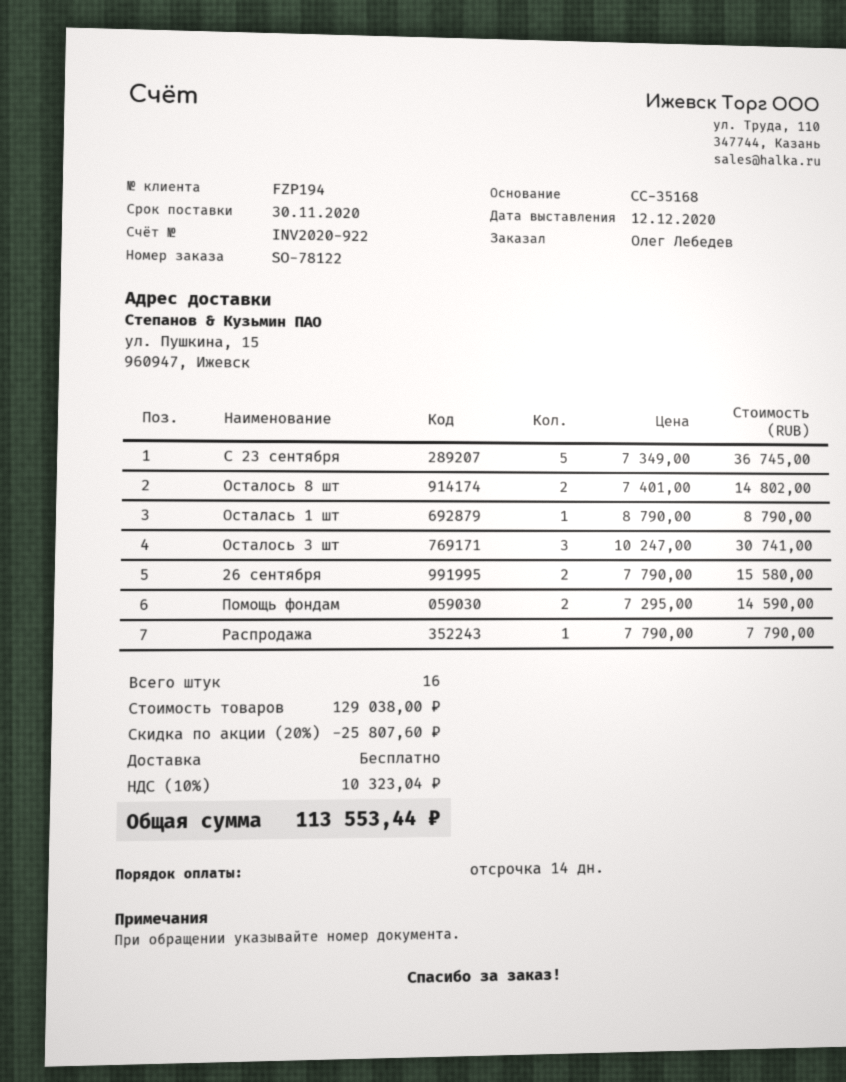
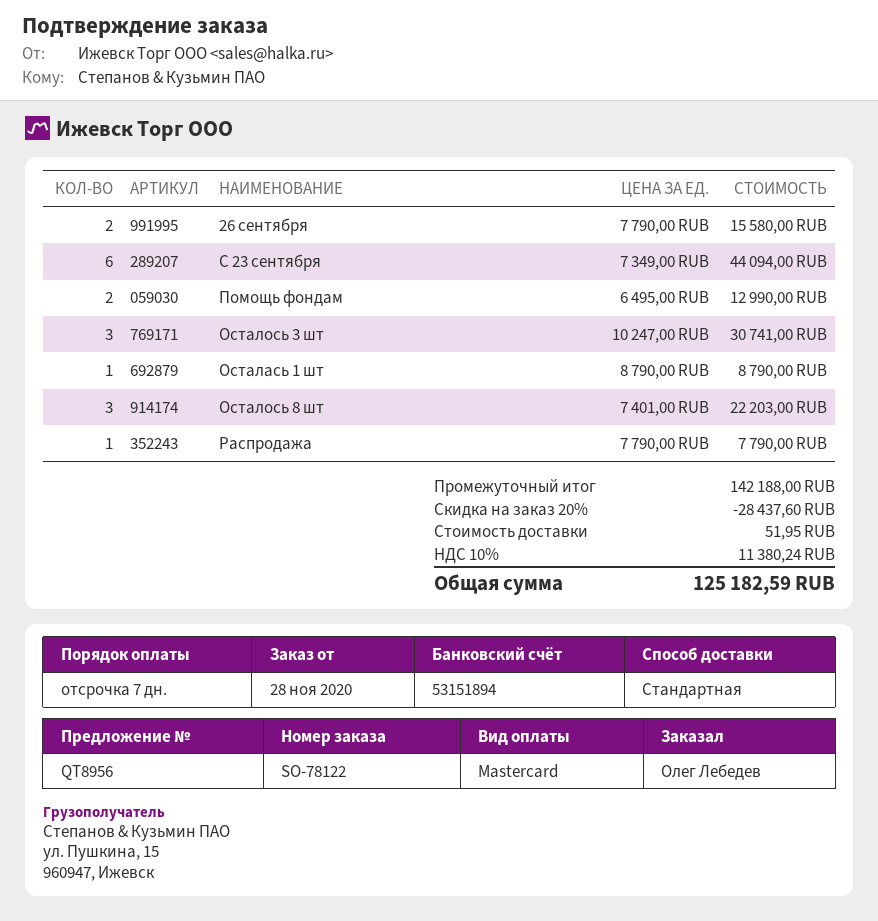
payment terms: 14 days -> 7 days
С 23 сентября: 5 x 7349.00 = 36745.00 -> 6 x 7349.00 = 44094.00
Осталось 8 шт: 2 x 7401.00 = 14802.00 -> 3 x 7401.00 = 22203.00
Помощь фондам: 2 x 7295.00 = 14590.00 -> 2 x 6495.00 = 12990.00
subtotal: 129038.00 -> 142188.00
discount: 20% = 25807.60 -> 20% = 28437.60
shipping: 0.00 -> 51.95
tax: 10% = 10323.04 -> 10% = 11380.24
total: 113553.44 -> 125182.59

